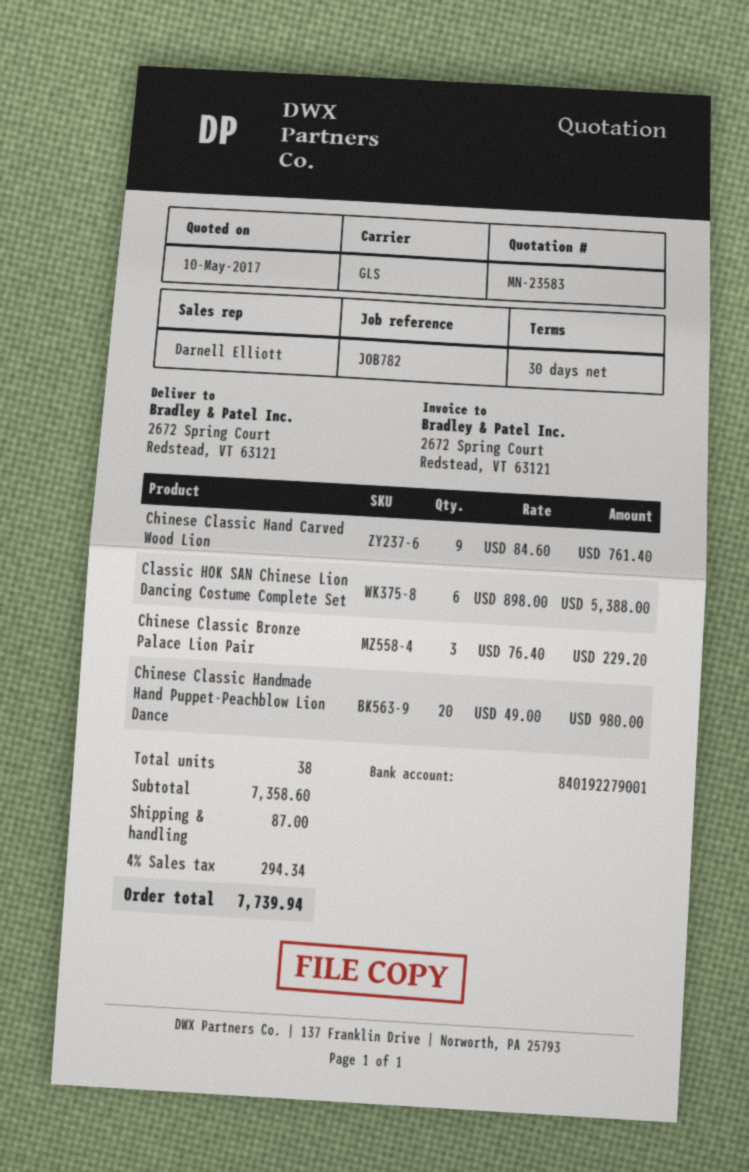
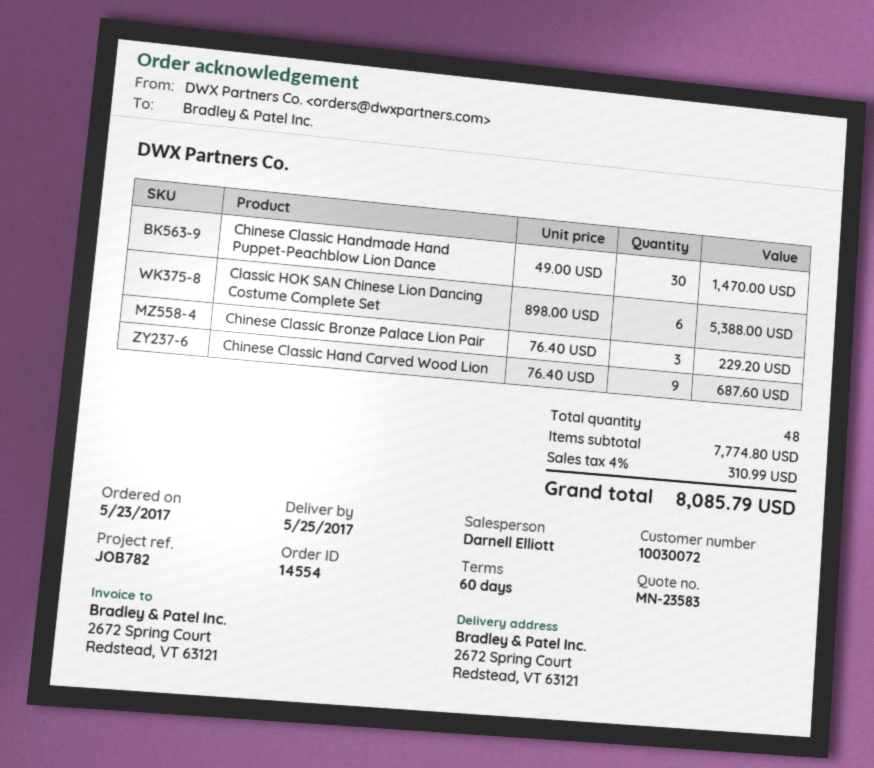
payment terms: 30 days -> 60 days
Chinese Classic Hand Carved Wood Lion: 9 x 84.60 = 761.40 -> 9 x 76.40 = 687.60
Chinese Classic Handmade Hand Puppet-Peachblow Lion Dance: 20 x 49.00 = 980.00 -> 30 x 49.00 = 1470.00
total quantity: 38 -> 48
subtotal: 7358.60 -> 7774.80
shipping: 87.00 -> none
tax: 4% = 294.34 -> 4% = 310.99
total: 7739.94 -> 8085.79

